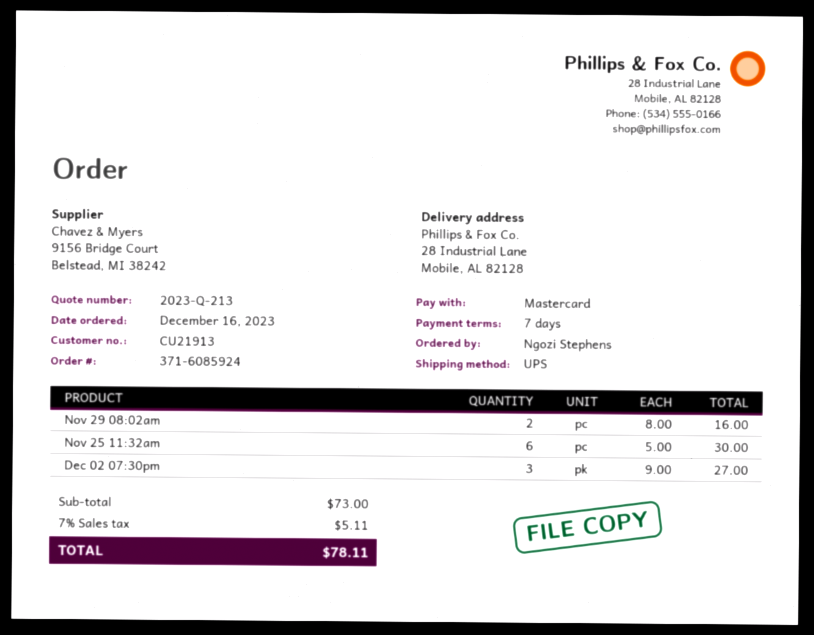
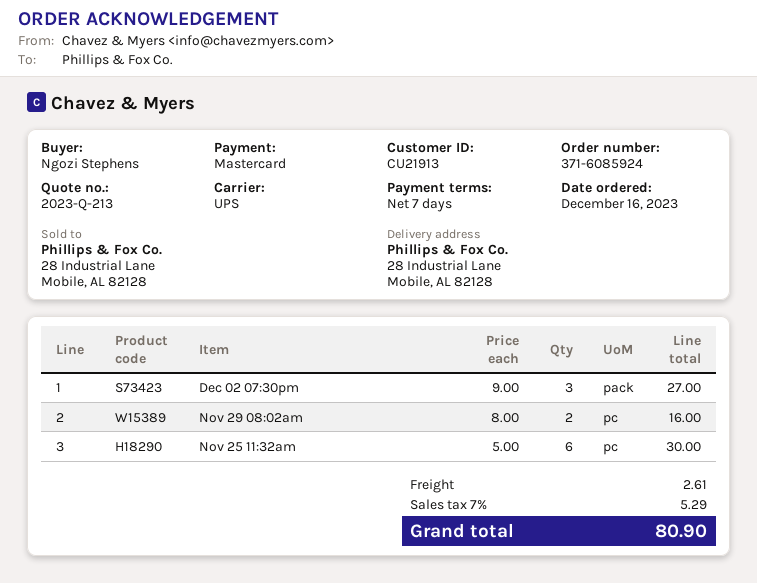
shipping: none -> 2.61
tax: 7% = 5.11 -> 7% = 5.29
total: 78.11 -> 80.90

